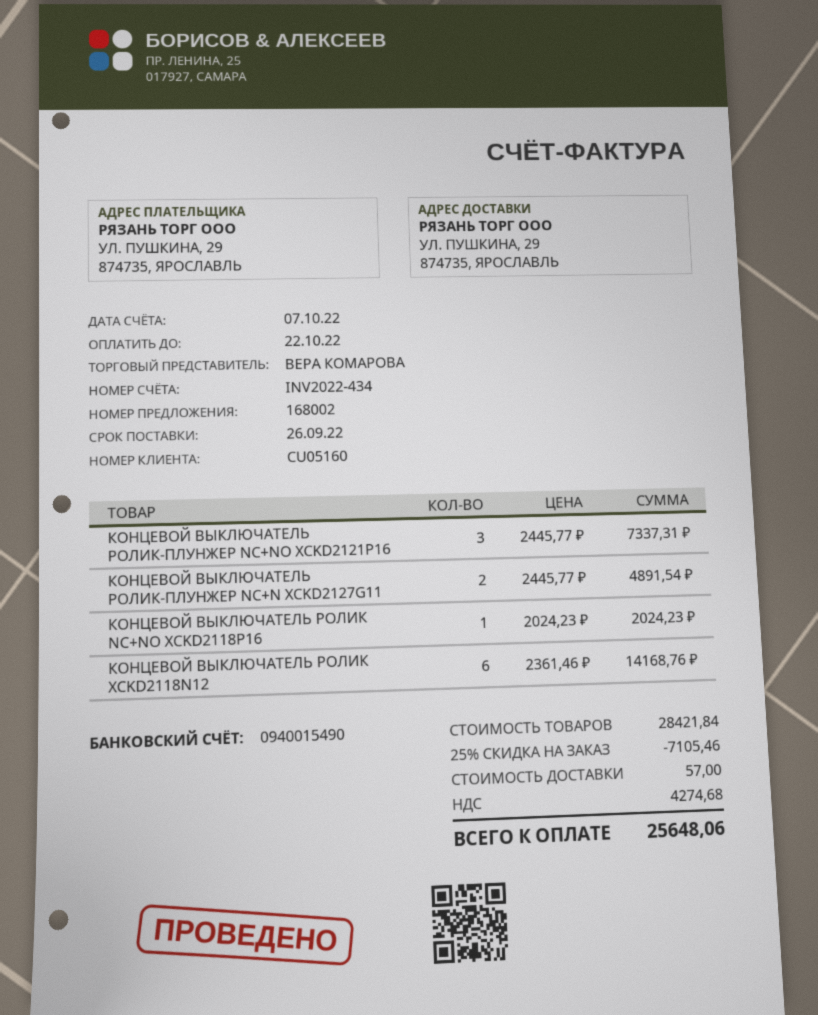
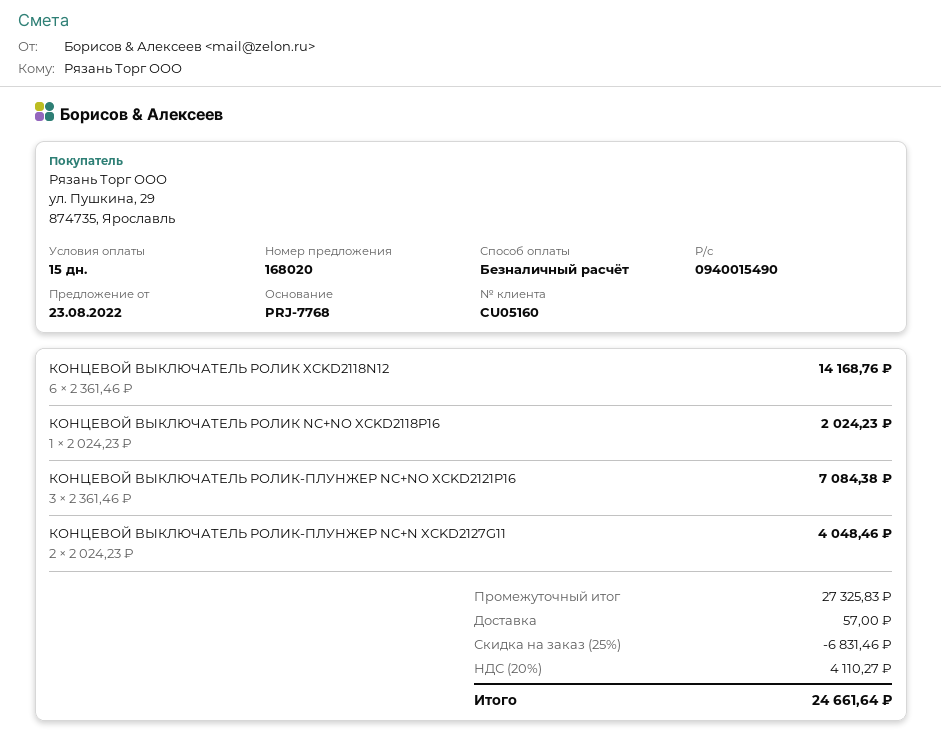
quote number: 168002 -> 168020
КОНЦЕВОЙ ВЫКЛЮЧАТЕЛЬ РОЛИК-ПЛУНЖЕР NC+NO XCKD2121P16: 3 x 2445.77 = 7337.31 -> 3 x 2361.46 = 7084.38
КОНЦЕВОЙ ВЫКЛЮЧАТЕЛЬ РОЛИК-ПЛУНЖЕР NC+N XCKD2127G11: 2 x 2445.77 = 4891.54 -> 2 x 2024.23 = 4048.46
subtotal: 28421.84 -> 27325.83
discount: 25% = 7105.46 -> 25% = 6831.46
tax: 4274.68 -> 4110.27
total: 25648.06 -> 24661.64

